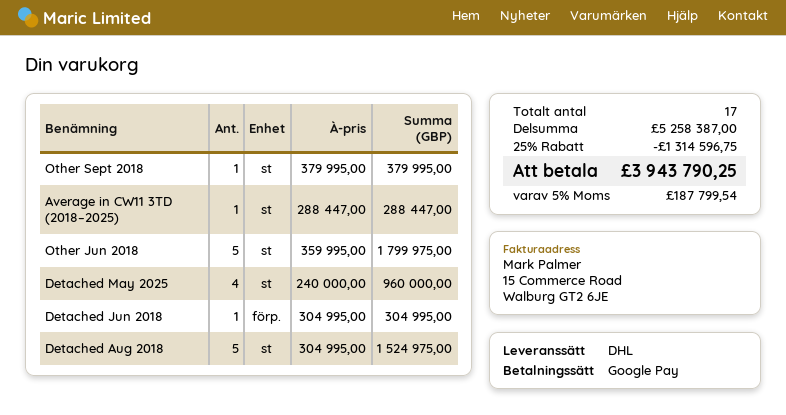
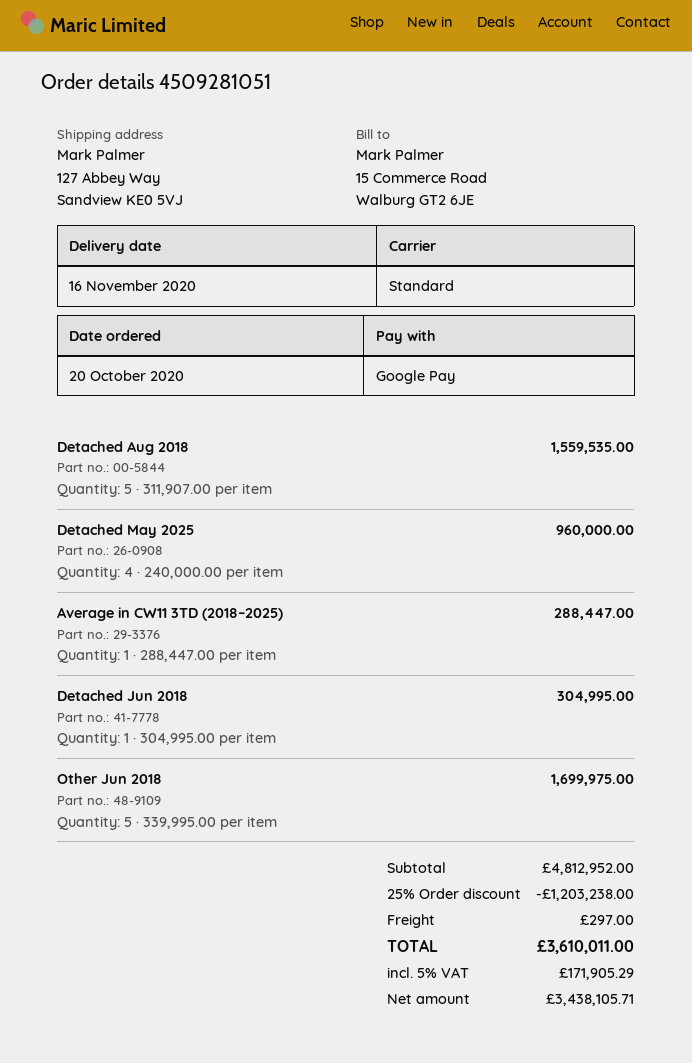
shipping method: DHL -> standard
Other Sept 2018: 1 x 379995.00 = 379995.00 -> none
Other Jun 2018: 5 x 359995.00 = 1799975.00 -> 5 x 339995.00 = 1699975.00
Detached Aug 2018: 5 x 304995.00 = 1524975.00 -> 5 x 311907.00 = 1559535.00
subtotal: 5258387.00 -> 4812952.00
discount: 25% = 1314596.75 -> 25% = 1203238.00
shipping: none -> 297.00
tax: 5% = 187799.54 -> 5% = 171905.29
total: 3943790.25 -> 3610011.00

